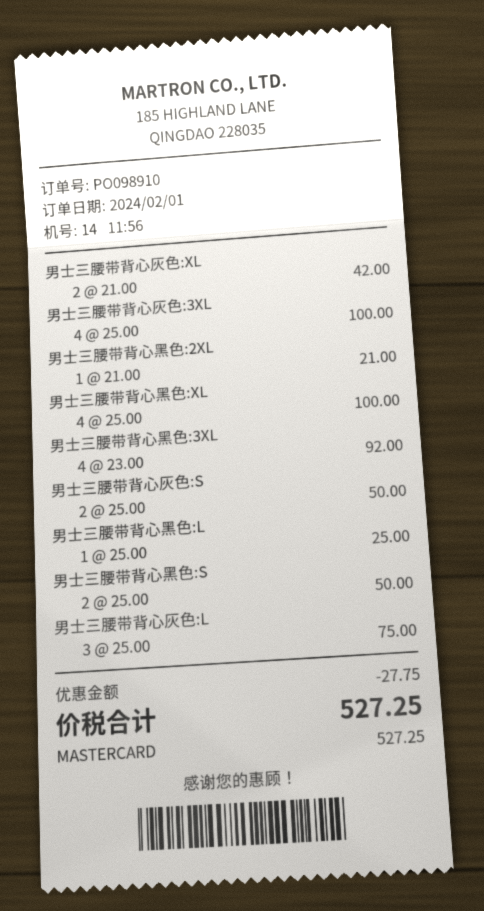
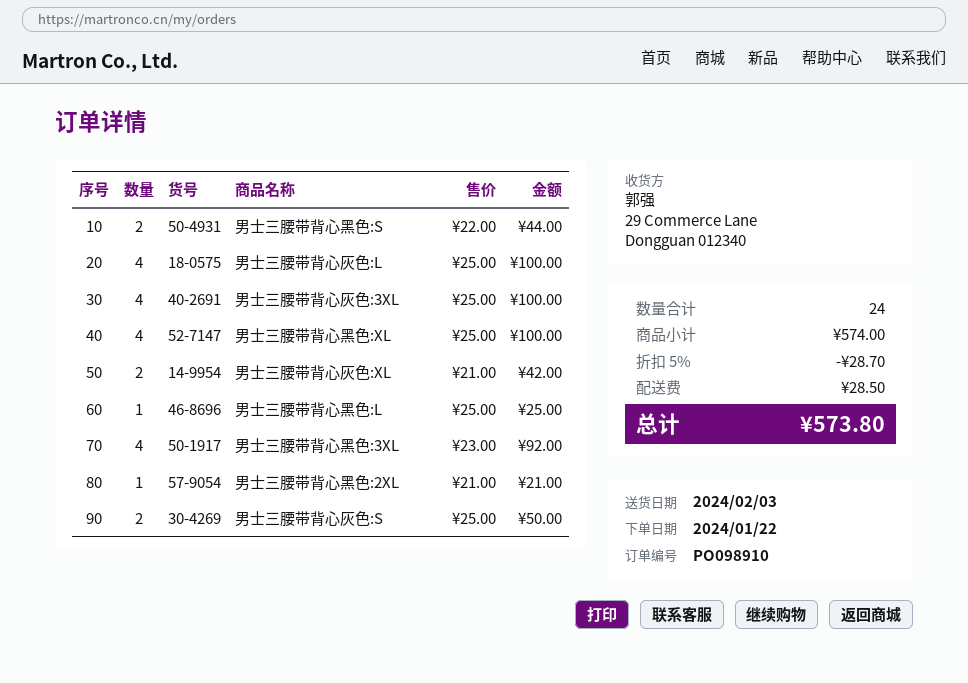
order date: 2024-02-01 -> 2024-01-22
男士三腰带背心黑色:S: 2 x 25.00 = 50.00 -> 2 x 22.00 = 44.00
男士三腰带背心灰色:L: 3 x 25.00 = 75.00 -> 4 x 25.00 = 100.00
discount: 27.75 -> 28.70
shipping: none -> 28.50
total: 527.25 -> 573.80

